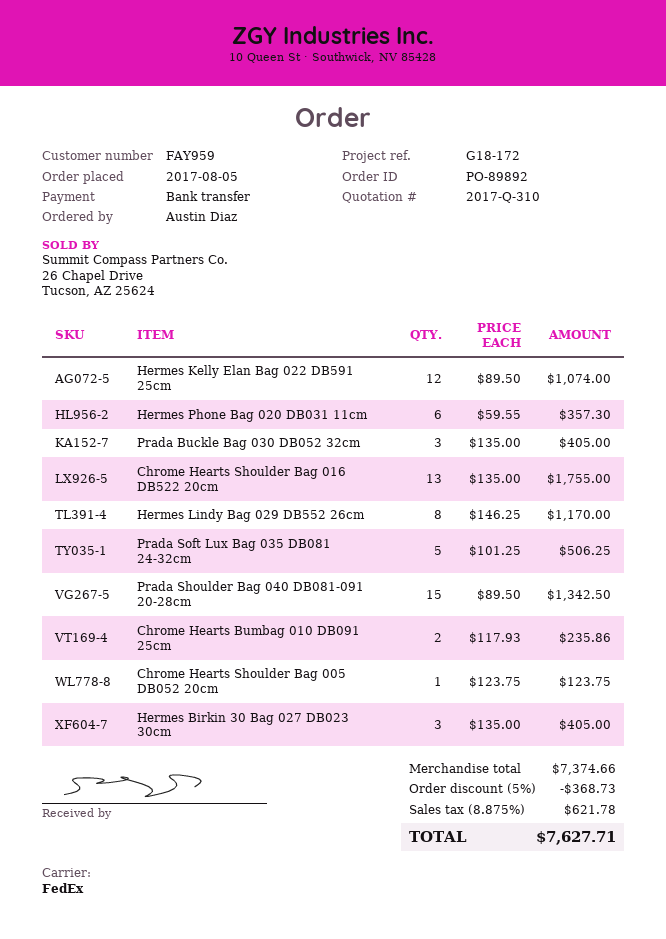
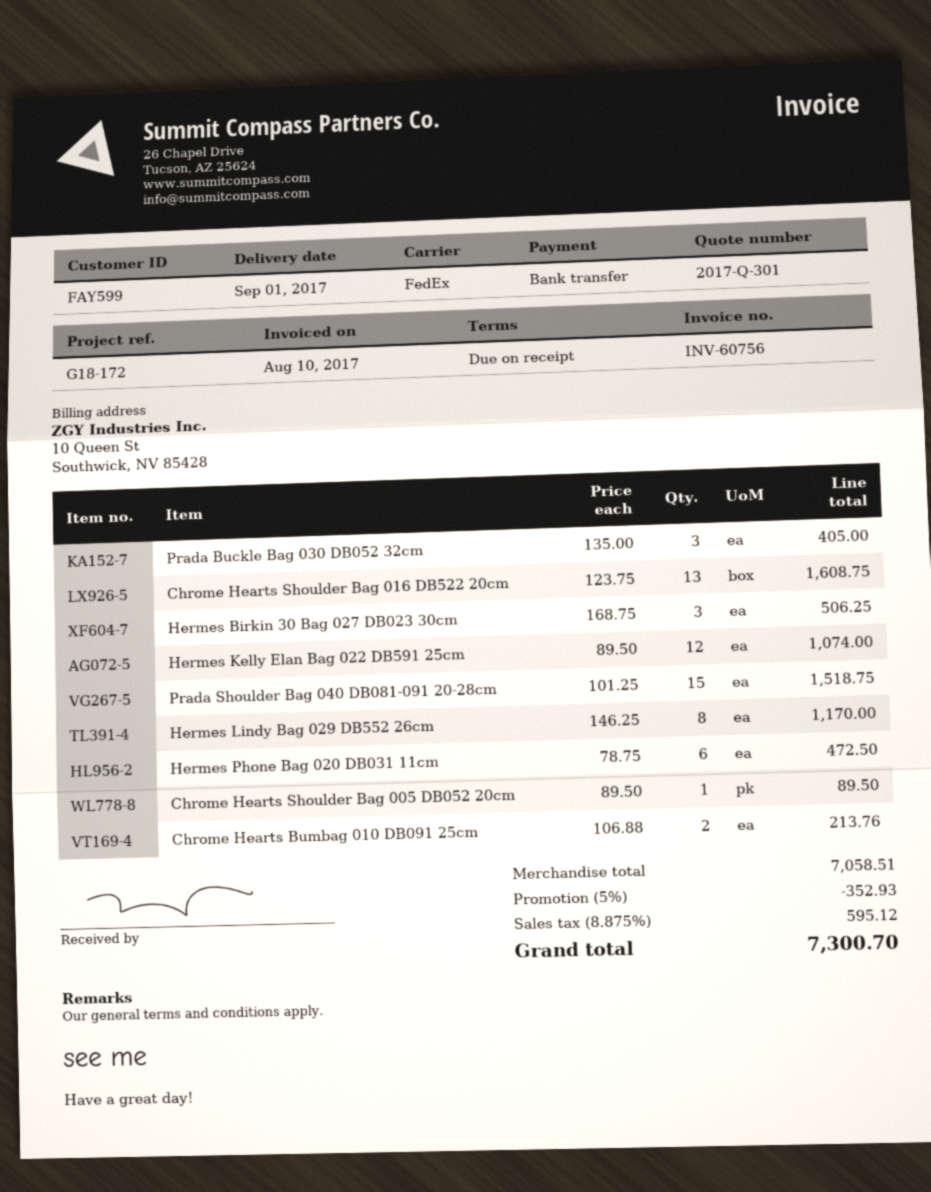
quote number: 2017-Q-310 -> 2017-Q-301
customer number: FAY959 -> FAY599
Hermes Phone Bag 020 DB031 11cm: 6 x 59.55 = 357.30 -> 6 x 78.75 = 472.50
Chrome Hearts Shoulder Bag 016 DB522 20cm: 13 x 135.00 = 1755.00 -> 13 x 123.75 = 1608.75
Prada Soft Lux Bag 035 DB081 24-32cm: 5 x 101.25 = 506.25 -> none
Prada Shoulder Bag 040 DB081-091 20-28cm: 15 x 89.50 = 1342.50 -> 15 x 101.25 = 1518.75
Chrome Hearts Bumbag 010 DB091 25cm: 2 x 117.93 = 235.86 -> 2 x 106.88 = 213.76
Chrome Hearts Shoulder Bag 005 DB052 20cm: 1 x 123.75 = 123.75 -> 1 x 89.50 = 89.50
Hermes Birkin 30 Bag 027 DB023 30cm: 3 x 135.00 = 405.00 -> 3 x 168.75 = 506.25
subtotal: 7374.66 -> 7058.51
discount: 5% = 368.73 -> 5% = 352.93
tax: 8.875% = 621.78 -> 8.875% = 595.12
total: 7627.71 -> 7300.70

